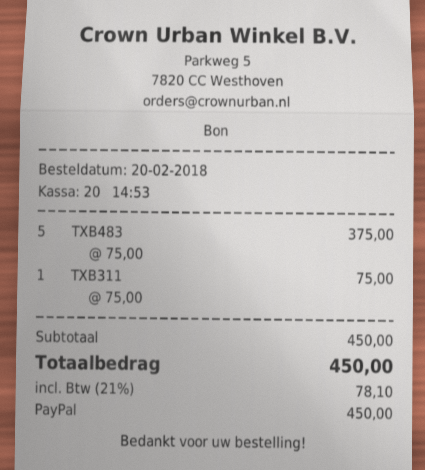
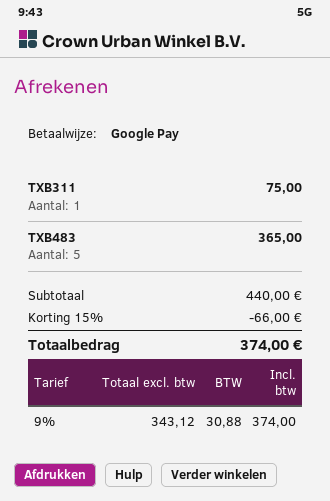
payment method: PayPal -> Google Pay
TXB483: 5 for 375.00 -> 5 for 365.00
subtotal: 450.00 -> 440.00
discount: none -> 15% = 66.00
tax: 21% = 78.10 -> 9% = 30.88
total: 450.00 -> 374.00

